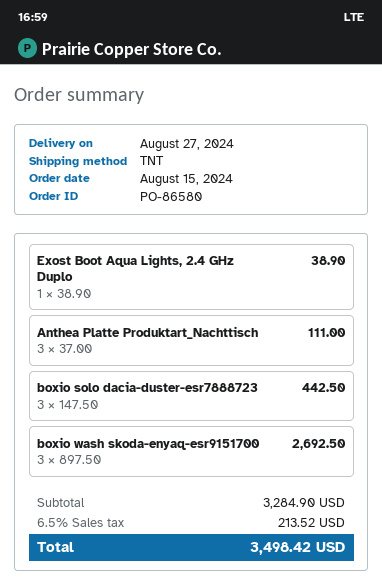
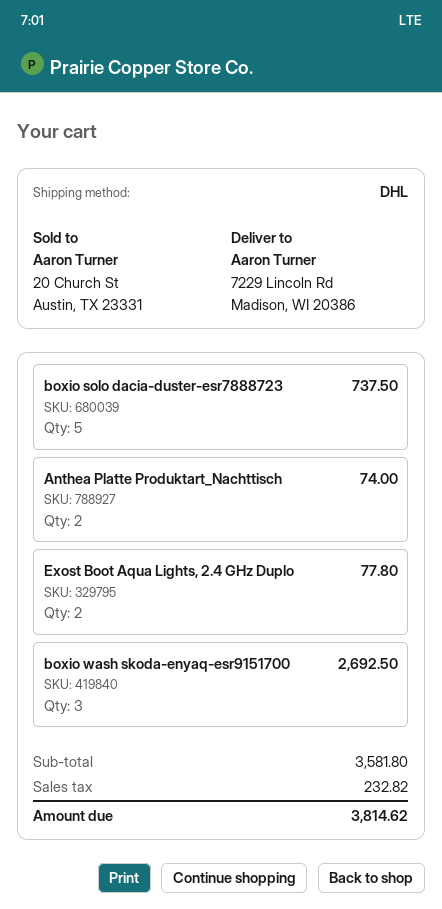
shipping method: TNT -> DHL
Exost Boot Aqua Lights, 2.4 GHz Duplo: 1 for 38.90 -> 2 for 77.80
Anthea Platte Produktart_Nachttisch: 3 for 111.00 -> 2 for 74.00
boxio solo dacia-duster-esr7888723: 3 for 442.50 -> 5 for 737.50
subtotal: 3284.90 -> 3581.80
tax: 213.52 -> 232.82
total: 3498.42 -> 3814.62

